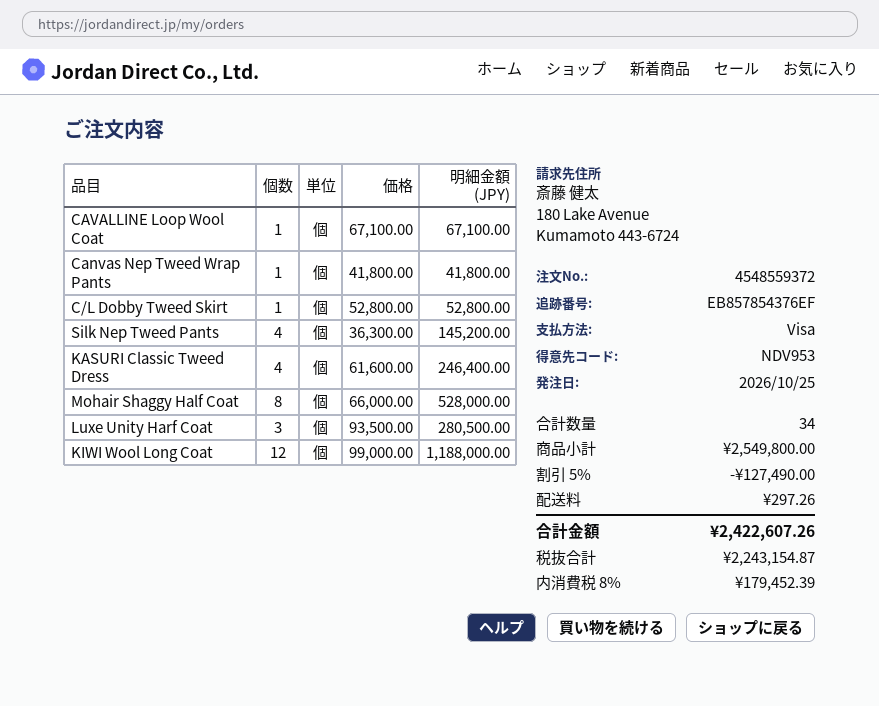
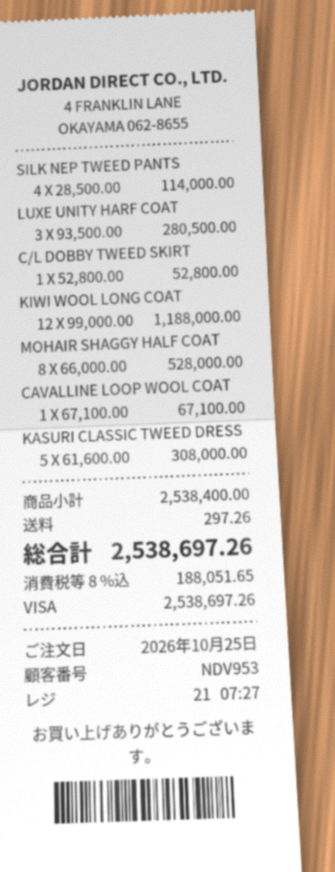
Canvas Nep Tweed Wrap Pants: 1 x 41800.00 = 41800.00 -> none
Silk Nep Tweed Pants: 4 x 36300.00 = 145200.00 -> 4 x 28500.00 = 114000.00
KASURI Classic Tweed Dress: 4 x 61600.00 = 246400.00 -> 5 x 61600.00 = 308000.00
subtotal: 2549800.00 -> 2538400.00
discount: 5% = 127490.00 -> none
tax: 8% = 179452.39 -> 8% = 188051.65
total: 2422607.26 -> 2538697.26

